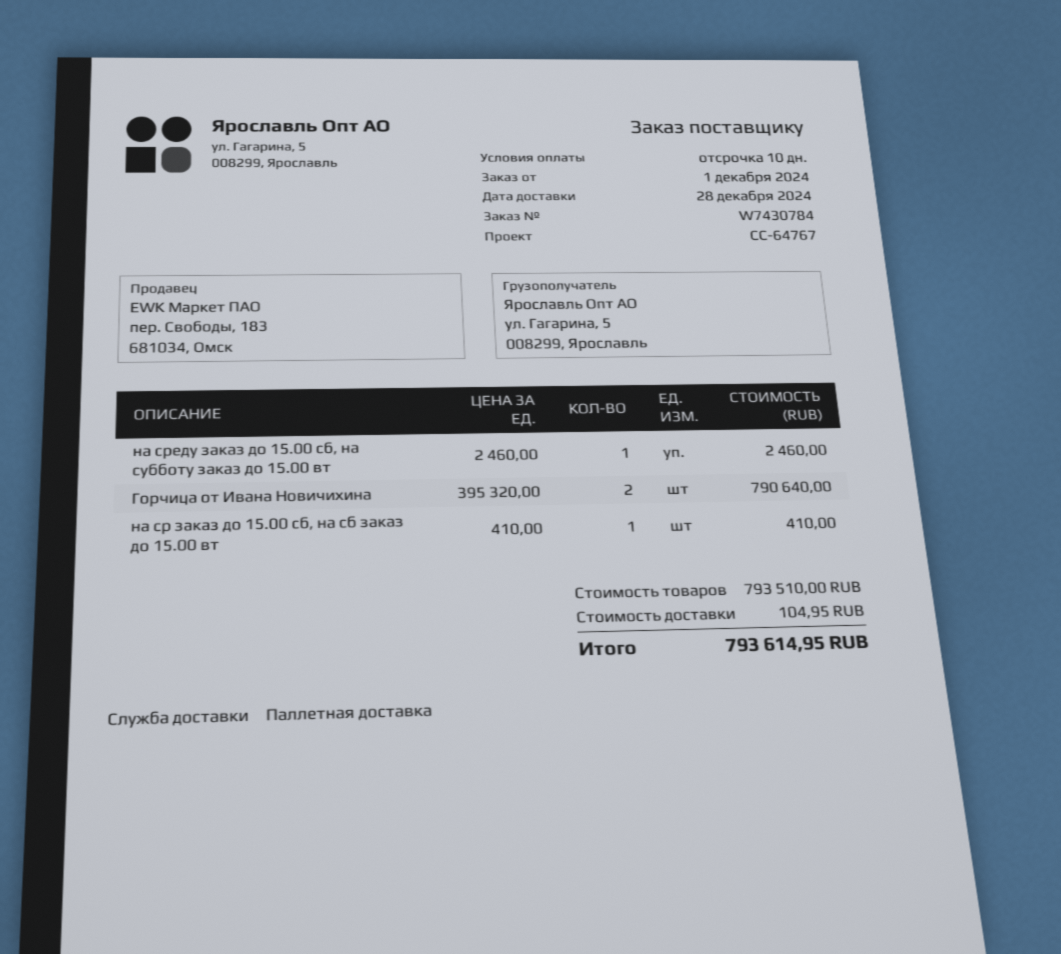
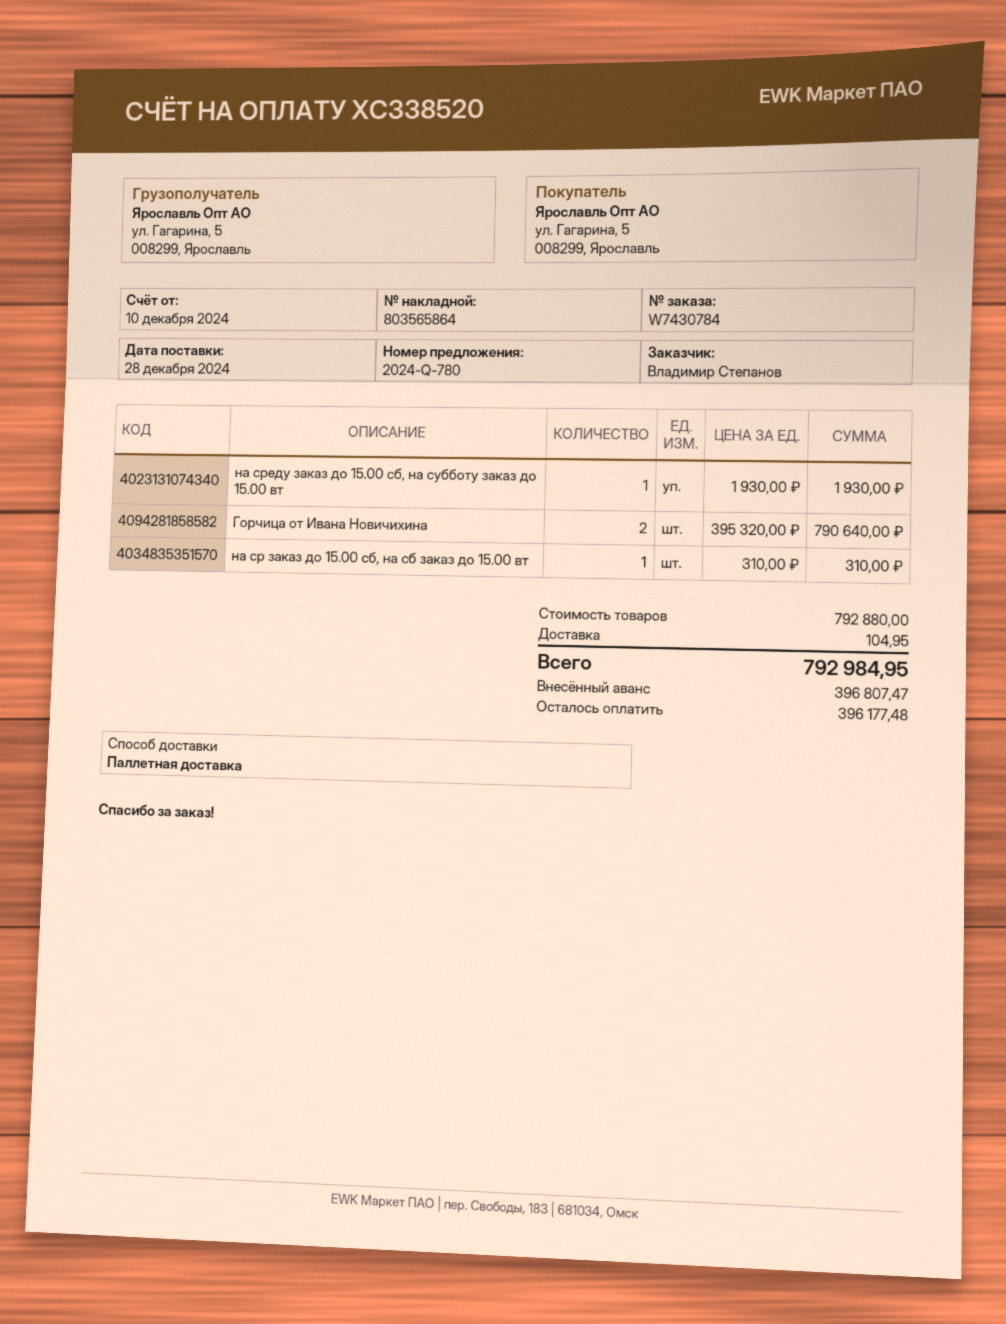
на среду заказ до 15.00 сб, на субботу заказ до 15.00 вт: 1 x 2460.00 = 2460.00 -> 1 x 1930.00 = 1930.00
на ср заказ до 15.00 сб, на сб заказ до 15.00 вт: 1 x 410.00 = 410.00 -> 1 x 310.00 = 310.00
subtotal: 793510.00 -> 792880.00
total: 793614.95 -> 792984.95

